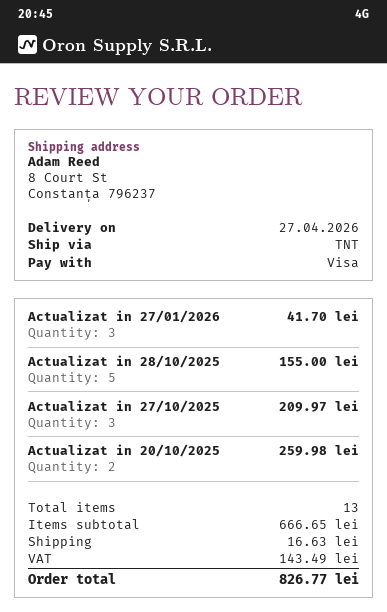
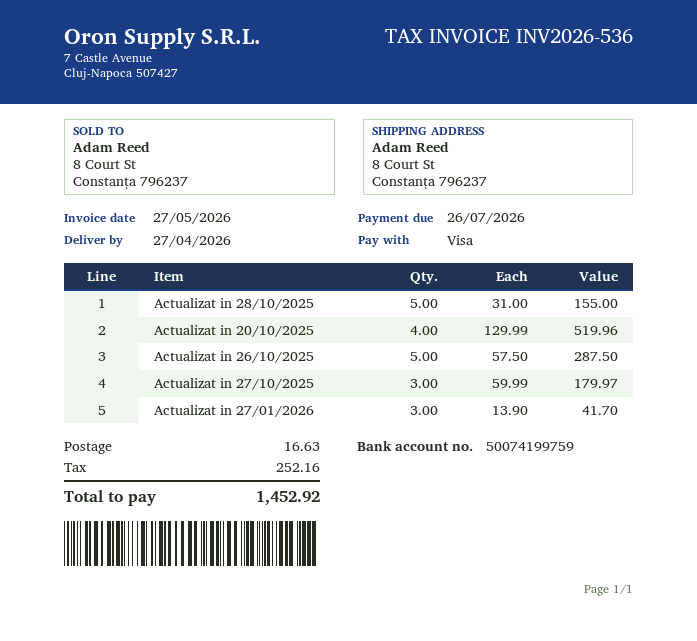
Actualizat in 27/10/2025: 3 for 209.97 -> 3 for 179.97
Actualizat in 20/10/2025: 2 for 259.98 -> 4 for 519.96
Actualizat in 26/10/2025: none -> 5 for 287.50
tax: 143.49 -> 252.16
total: 826.77 -> 1452.92

